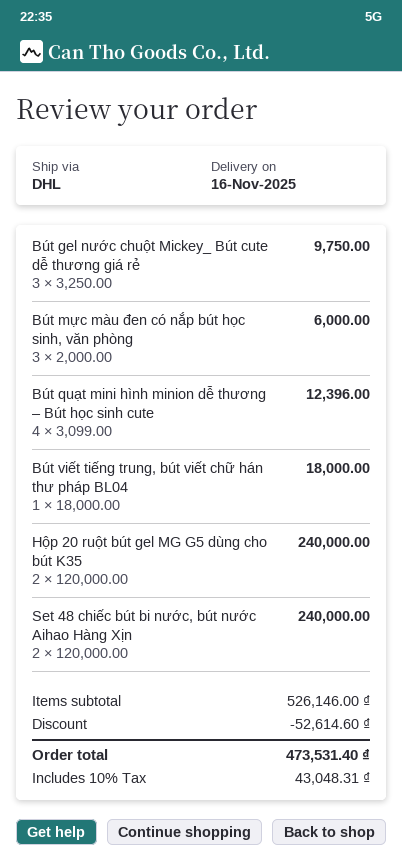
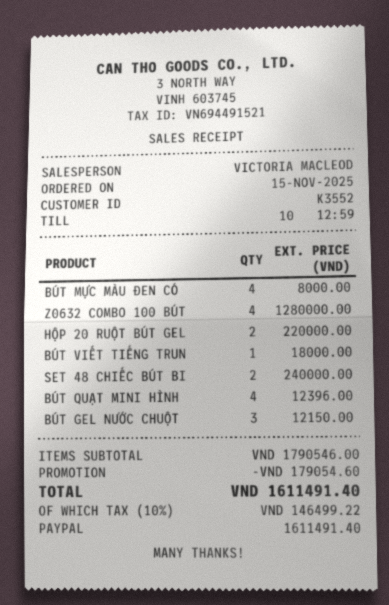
Bút gel nước chuột Mickey_ Bút cute dễ thương giá rẻ: 3 for 9750.00 -> 3 for 12150.00
Bút mực màu đen có nắp bút học sinh, văn phòng: 3 for 6000.00 -> 4 for 8000.00
Hộp 20 ruột bút gel MG G5 dùng cho bút K35: 2 for 240000.00 -> 2 for 220000.00
Z0632 COMBO 100 BÚT: none -> 4 for 1280000.00
subtotal: 526146.00 -> 1790546.00
discount: 52614.60 -> 179054.60
tax: 10% = 43048.31 -> 10% = 146499.22
total: 473531.40 -> 1611491.40

